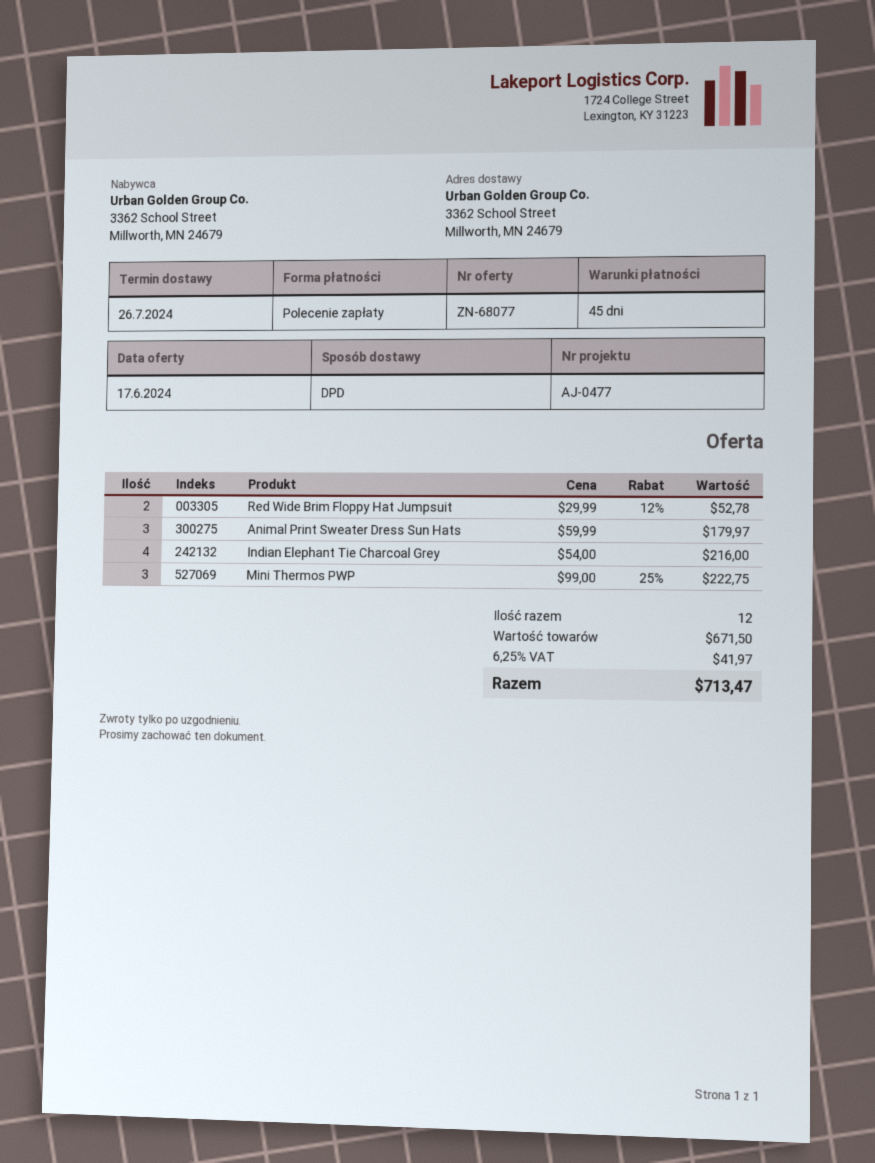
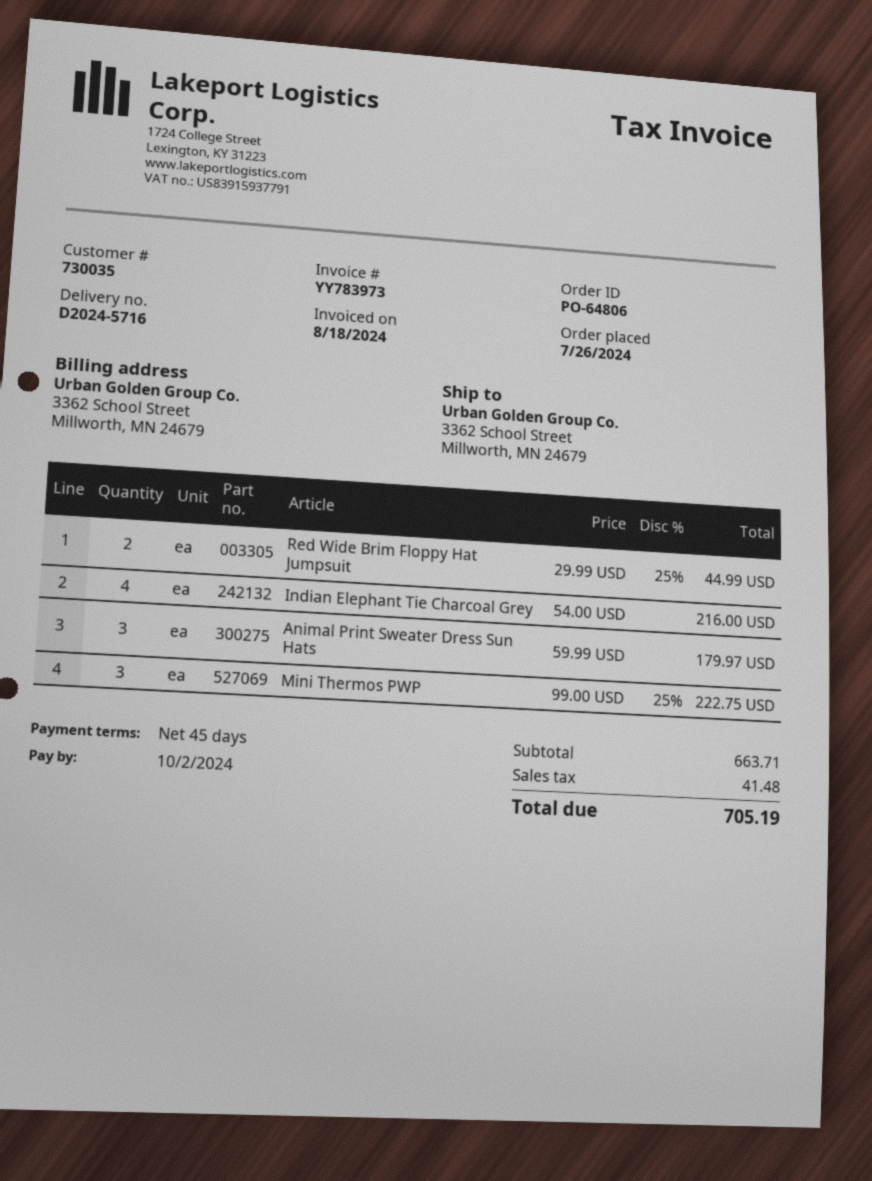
Red Wide Brim Floppy Hat Jumpsuit: 2 x 29.99 - 12% = 52.78 -> 2 x 29.99 - 25% = 44.99
subtotal: 671.50 -> 663.71
tax: 41.97 -> 41.48
total: 713.47 -> 705.19

